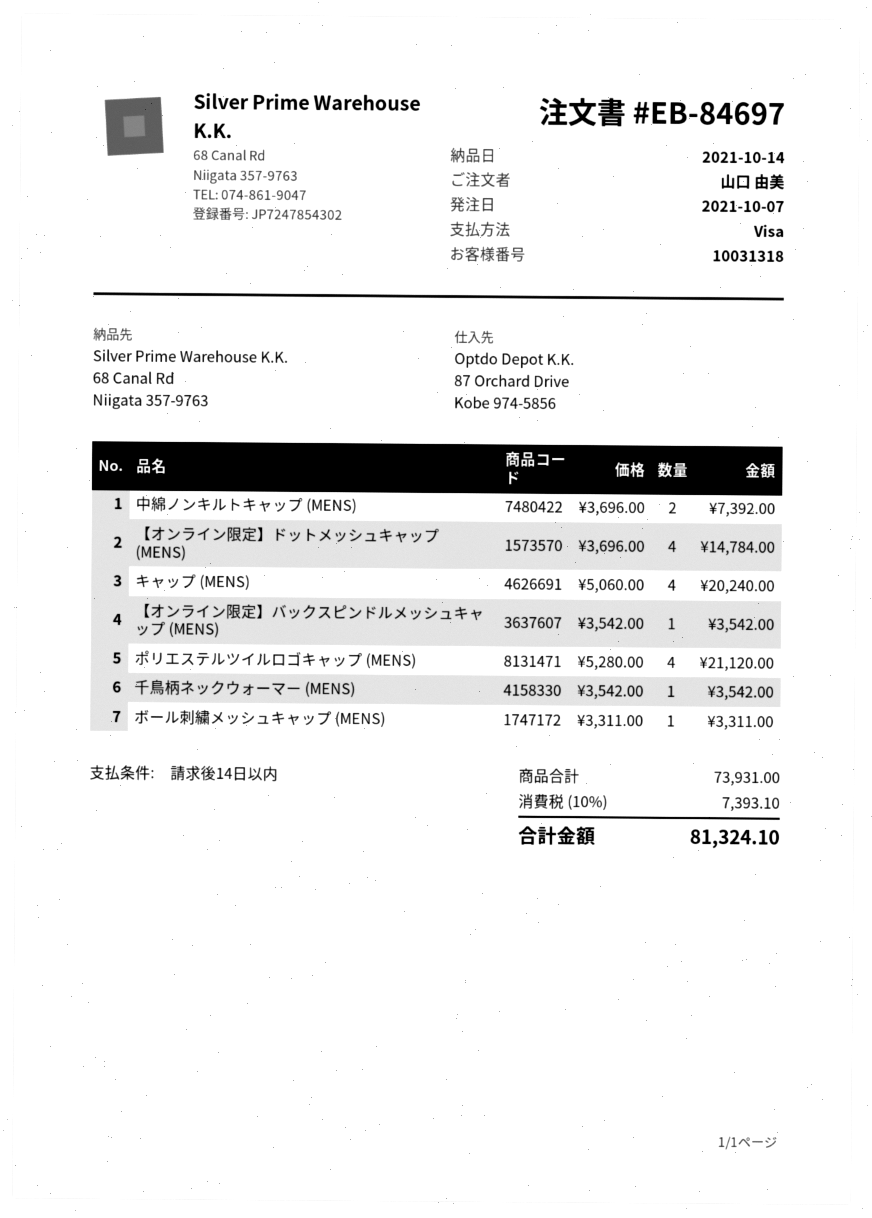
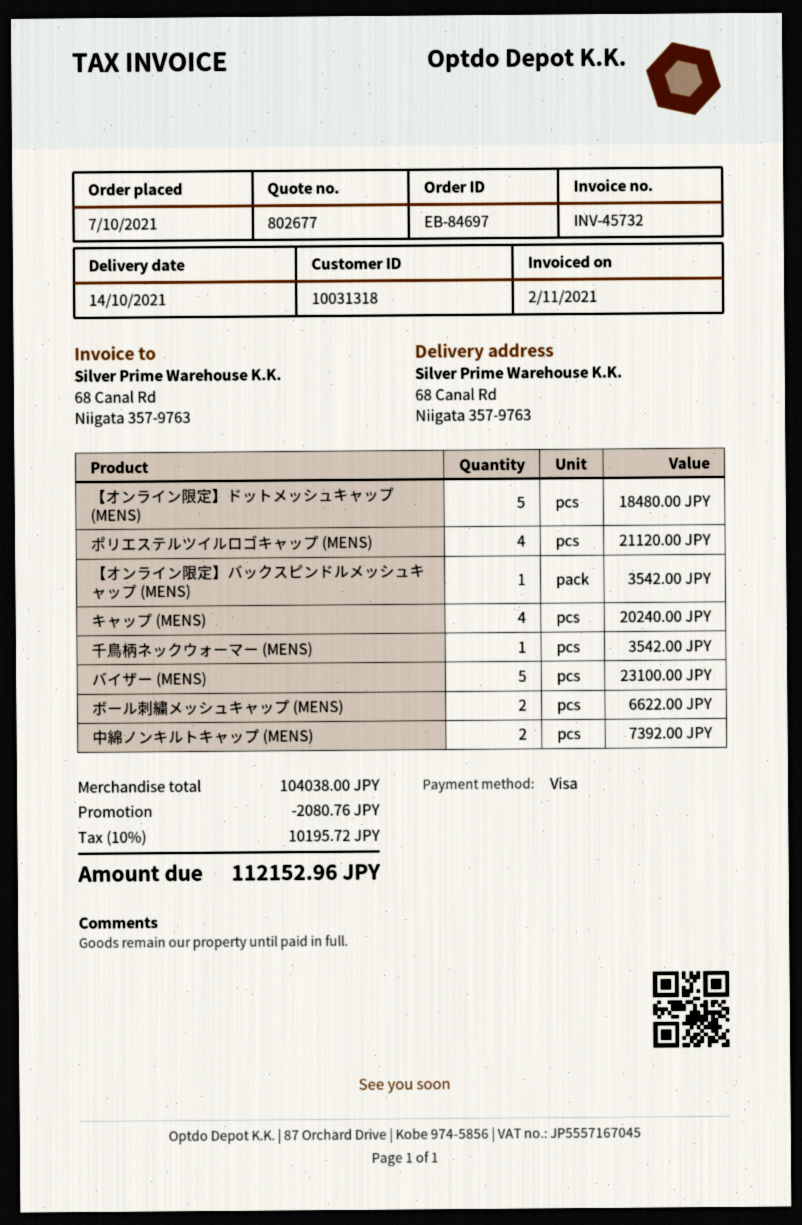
【オンライン限定】ドットメッシュキャップ (MENS): 4 for 14784.00 -> 5 for 18480.00
ボール刺繍メッシュキャップ (MENS): 1 for 3311.00 -> 2 for 6622.00
バイザー (MENS): none -> 5 for 23100.00
subtotal: 73931.00 -> 104038.00
discount: none -> 2080.76
tax: 10% = 7393.10 -> 10% = 10195.72
total: 81324.10 -> 112152.96

